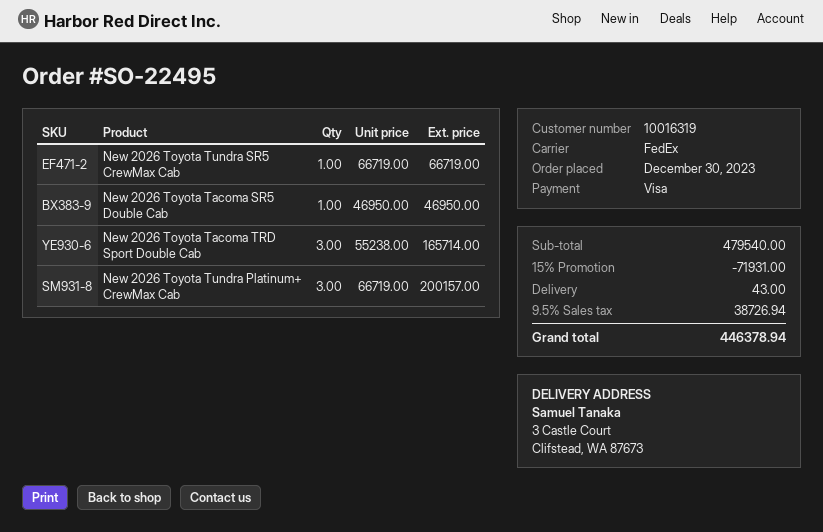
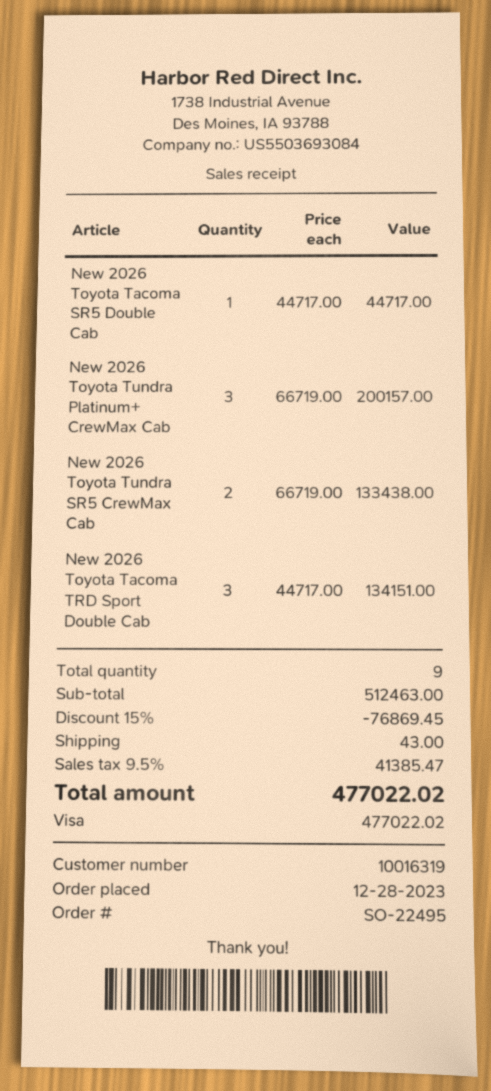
order date: 2023-12-30 -> 2023-12-28
New 2026 Toyota Tundra SR5 CrewMax Cab: 1 x 66719.00 = 66719.00 -> 2 x 66719.00 = 133438.00
New 2026 Toyota Tacoma SR5 Double Cab: 1 x 46950.00 = 46950.00 -> 1 x 44717.00 = 44717.00
New 2026 Toyota Tacoma TRD Sport Double Cab: 3 x 55238.00 = 165714.00 -> 3 x 44717.00 = 134151.00
subtotal: 479540.00 -> 512463.00
discount: 15% = 71931.00 -> 15% = 76869.45
tax: 9.5% = 38726.94 -> 9.5% = 41385.47
total: 446378.94 -> 477022.02

